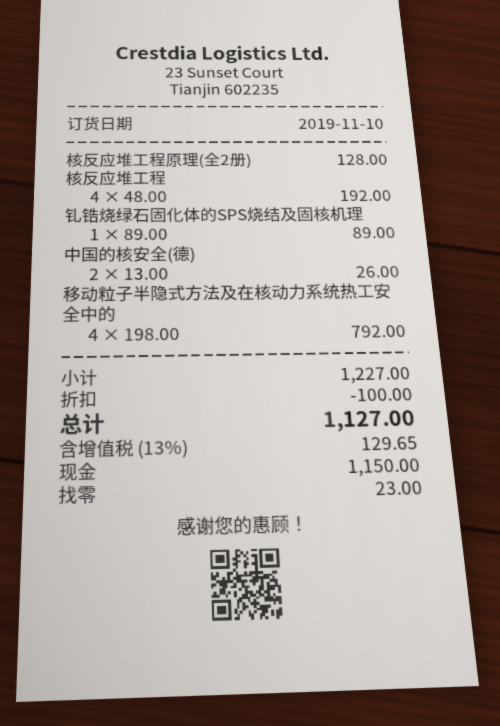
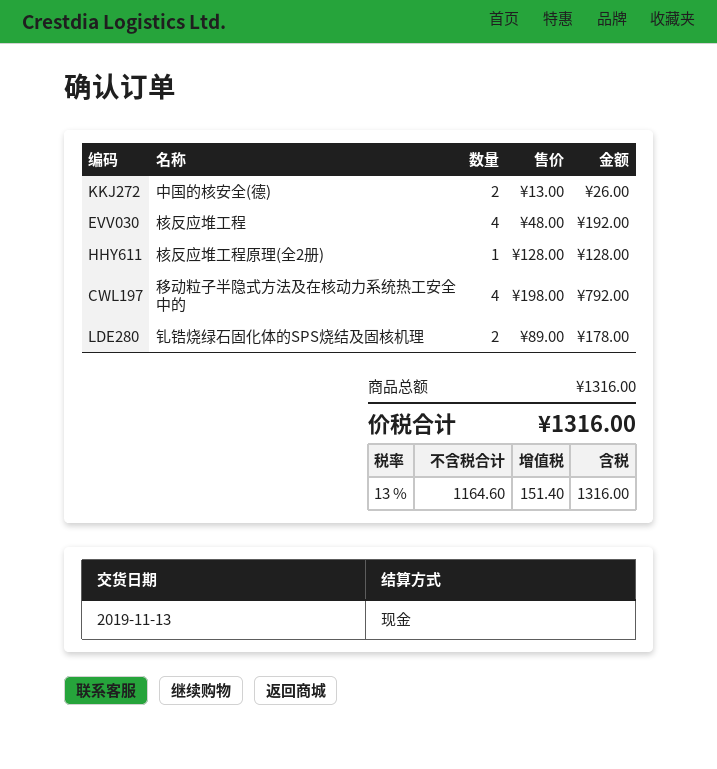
钆锆烧绿石固化体的SPS烧结及固核机理: 1 x 89.00 = 89.00 -> 2 x 89.00 = 178.00
subtotal: 1227.00 -> 1316.00
discount: 100.00 -> none
tax: 13% = 129.65 -> 13% = 151.40
total: 1127.00 -> 1316.00

